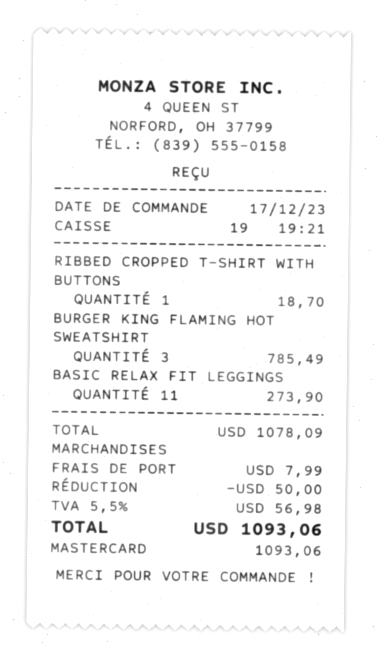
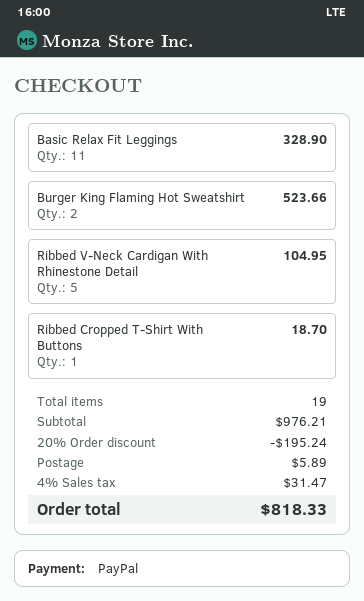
payment method: Mastercard -> PayPal
BURGER KING FLAMING HOT SWEATSHIRT: 3 for 785.49 -> 2 for 523.66
BASIC RELAX FIT LEGGINGS: 11 for 273.90 -> 11 for 328.90
Ribbed V-Neck Cardigan With Rhinestone Detail: none -> 5 for 104.95
subtotal: 1078.09 -> 976.21
discount: 50.00 -> 195.24
shipping: 7.99 -> 5.89
tax: 5.5% = 56.98 -> 4% = 31.47
total: 1093.06 -> 818.33

